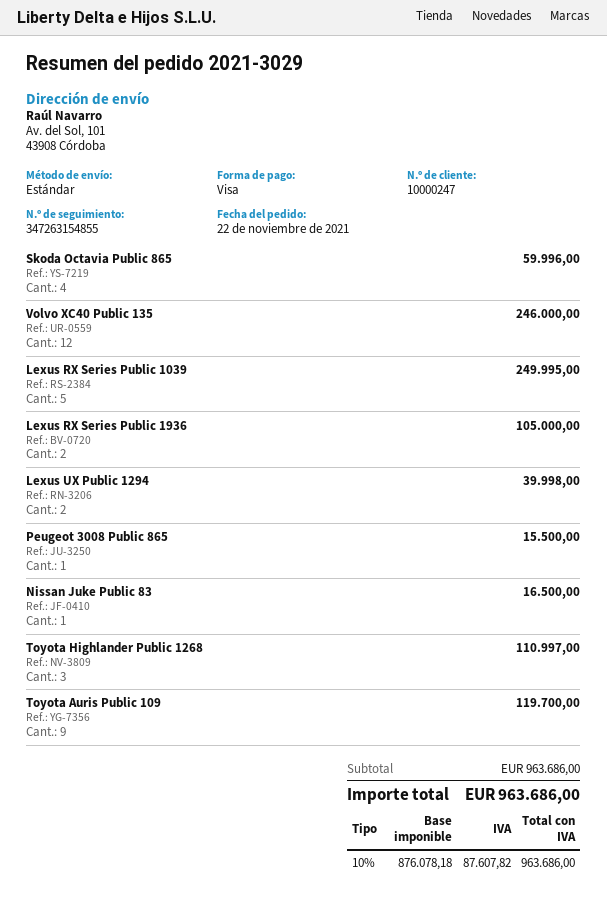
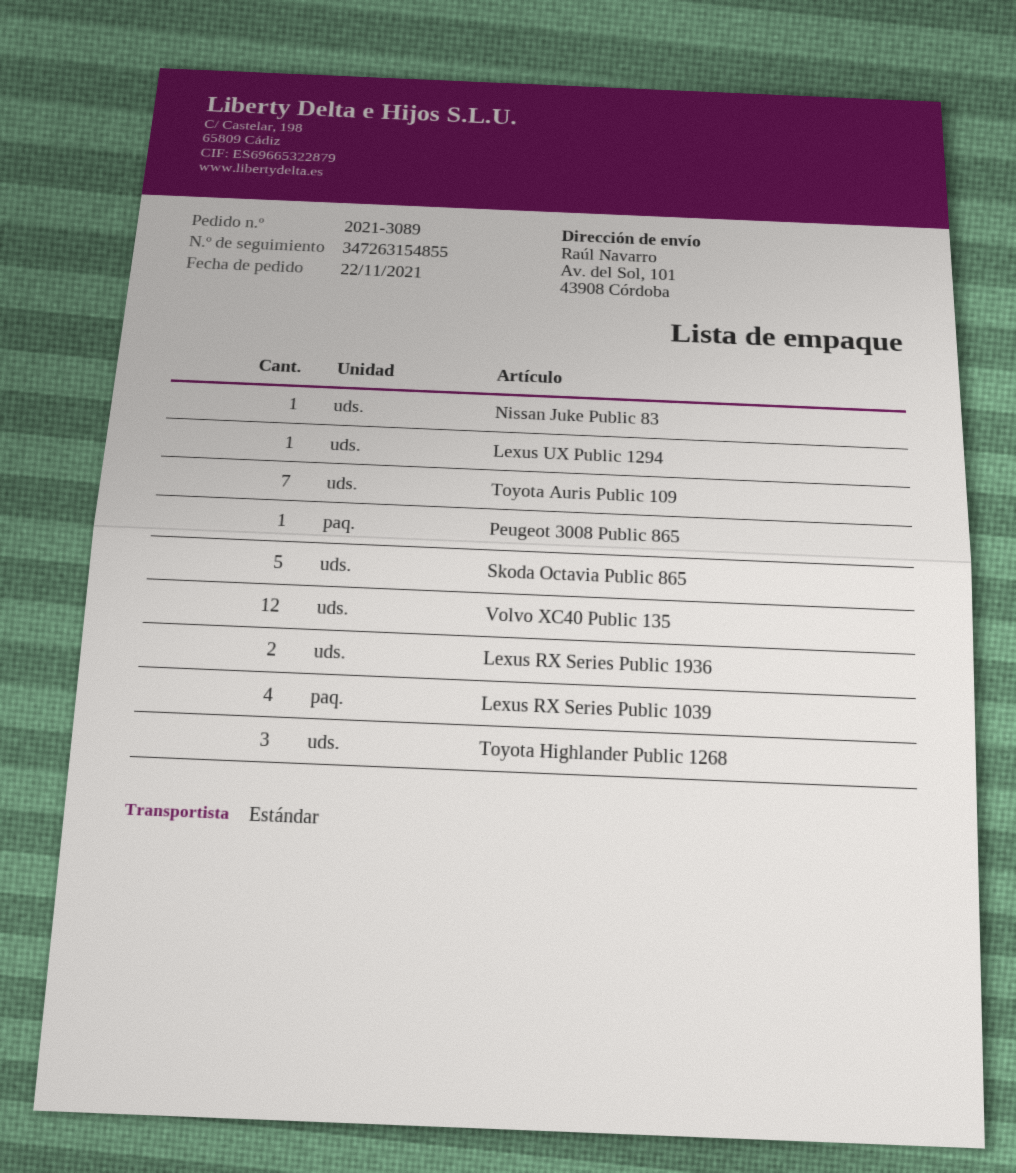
order number: 2021-3029 -> 2021-3089
Skoda Octavia Public 865: 4 -> 5
Lexus RX Series Public 1039: 5 -> 4
Lexus UX Public 1294: 2 -> 1
Toyota Auris Public 109: 9 -> 7

